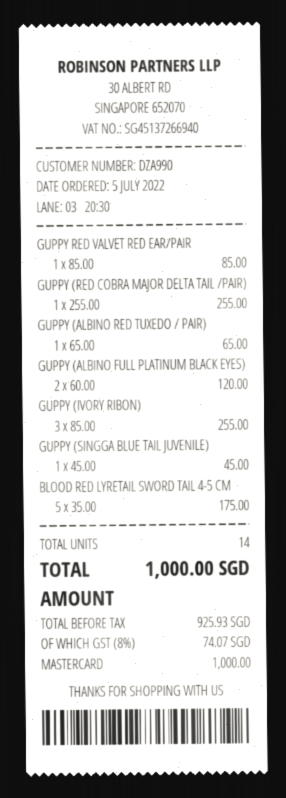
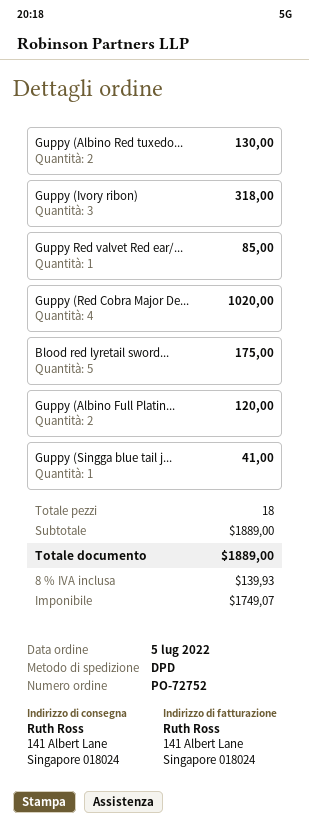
GUPPY (RED COBRA MAJOR DELTA TAIL /PAIR): 1 for 255.00 -> 4 for 1020.00
GUPPY (ALBINO RED TUXEDO / PAIR): 1 for 65.00 -> 2 for 130.00
GUPPY (IVORY RIBON): 3 for 255.00 -> 3 for 318.00
GUPPY (SINGGA BLUE TAIL JUVENILE): 1 for 45.00 -> 1 for 41.00
total quantity: 14 -> 18
net: 925.93 -> 1749.07
tax: 8% = 74.07 -> 8% = 139.93
total: 1000.00 -> 1889.00

